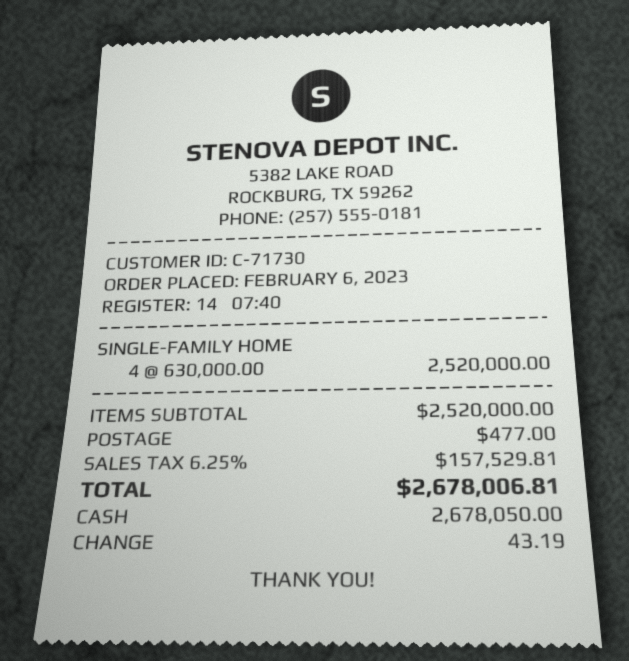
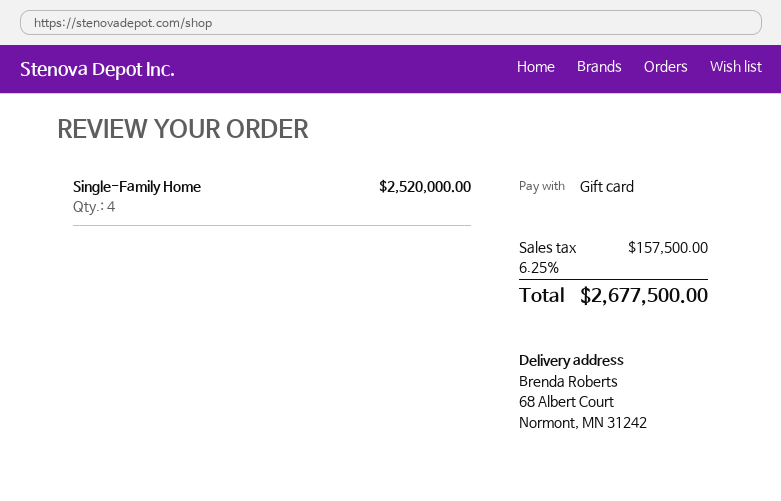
payment method: cash -> gift card
shipping: 477.00 -> none
tax: 6.25% = 157529.81 -> 6.25% = 157500.00
total: 2678006.81 -> 2677500.00

